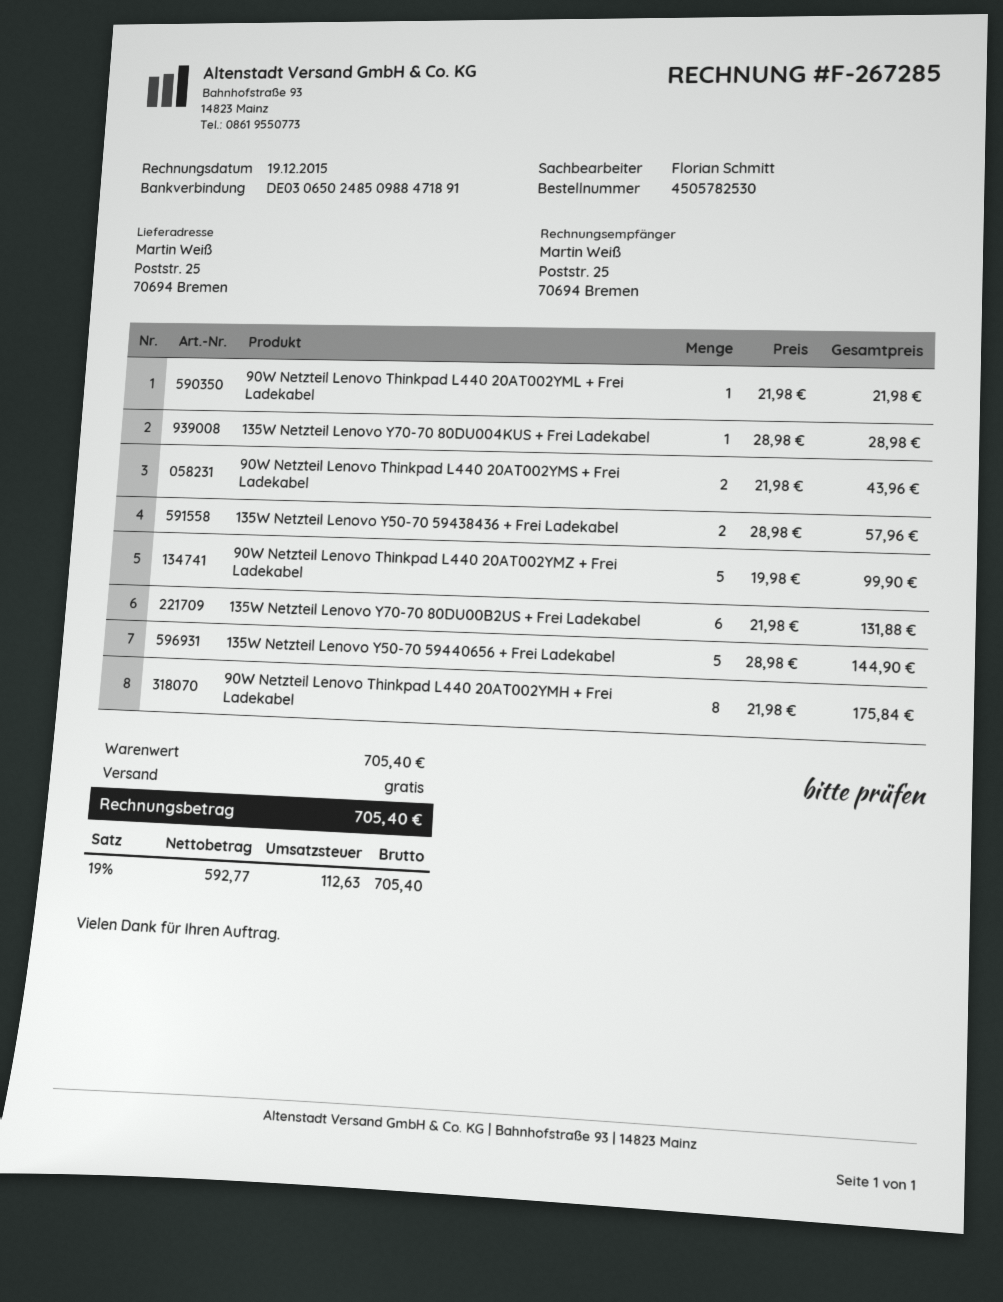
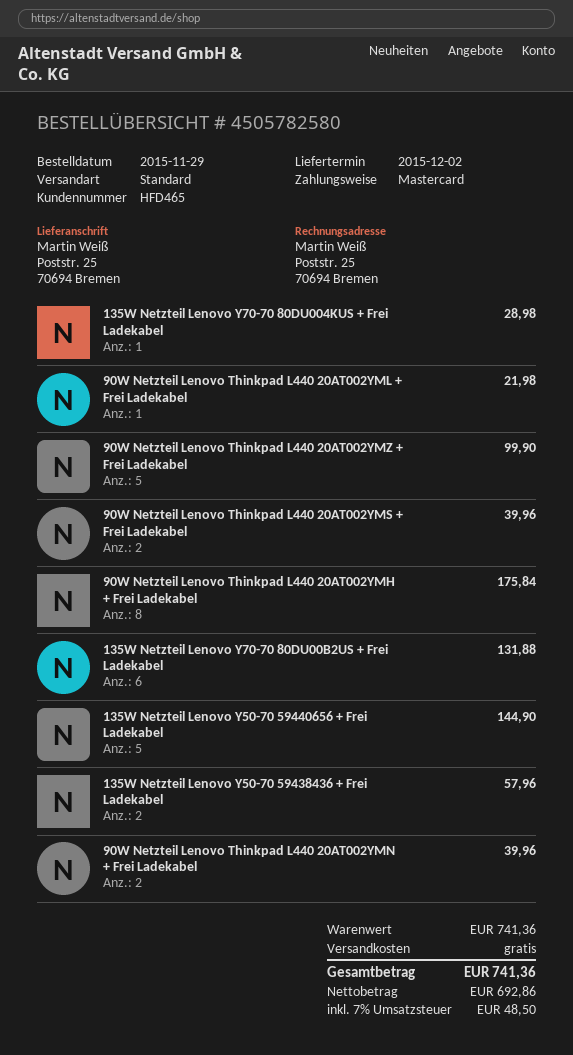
order number: 4505782530 -> 4505782580
90W Netzteil Lenovo Thinkpad L440 20AT002YMS + Frei Ladekabel: 2 for 43.96 -> 2 for 39.96
90W Netzteil Lenovo Thinkpad L440 20AT002YMN + Frei Ladekabel: none -> 2 for 39.96
subtotal: 705.40 -> 741.36
net: 592.77 -> 692.86
tax: 19% = 112.63 -> 7% = 48.50
total: 705.40 -> 741.36

